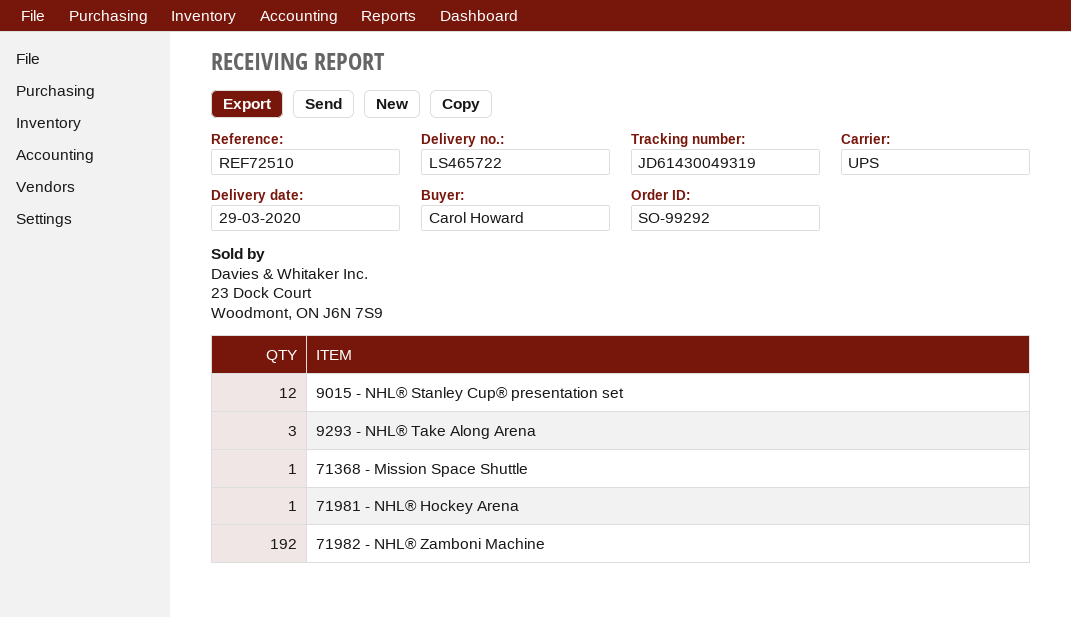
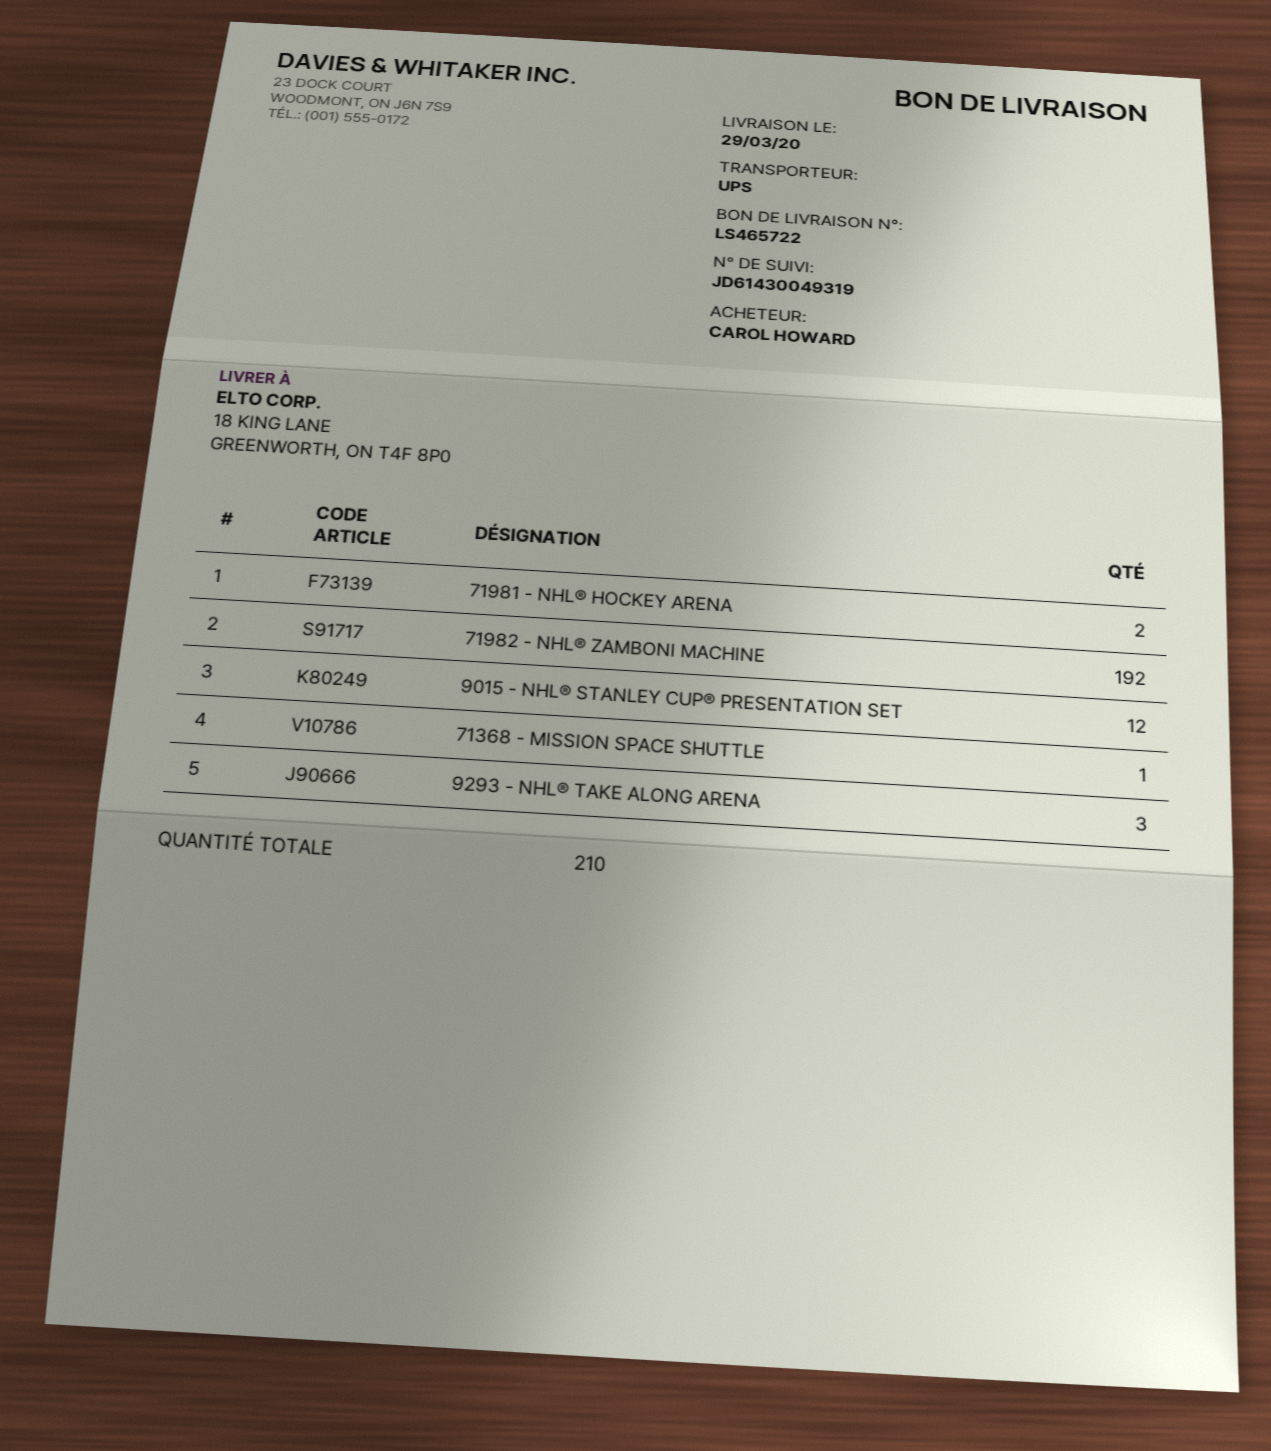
71981 - NHL® Hockey Arena: 1 -> 2

